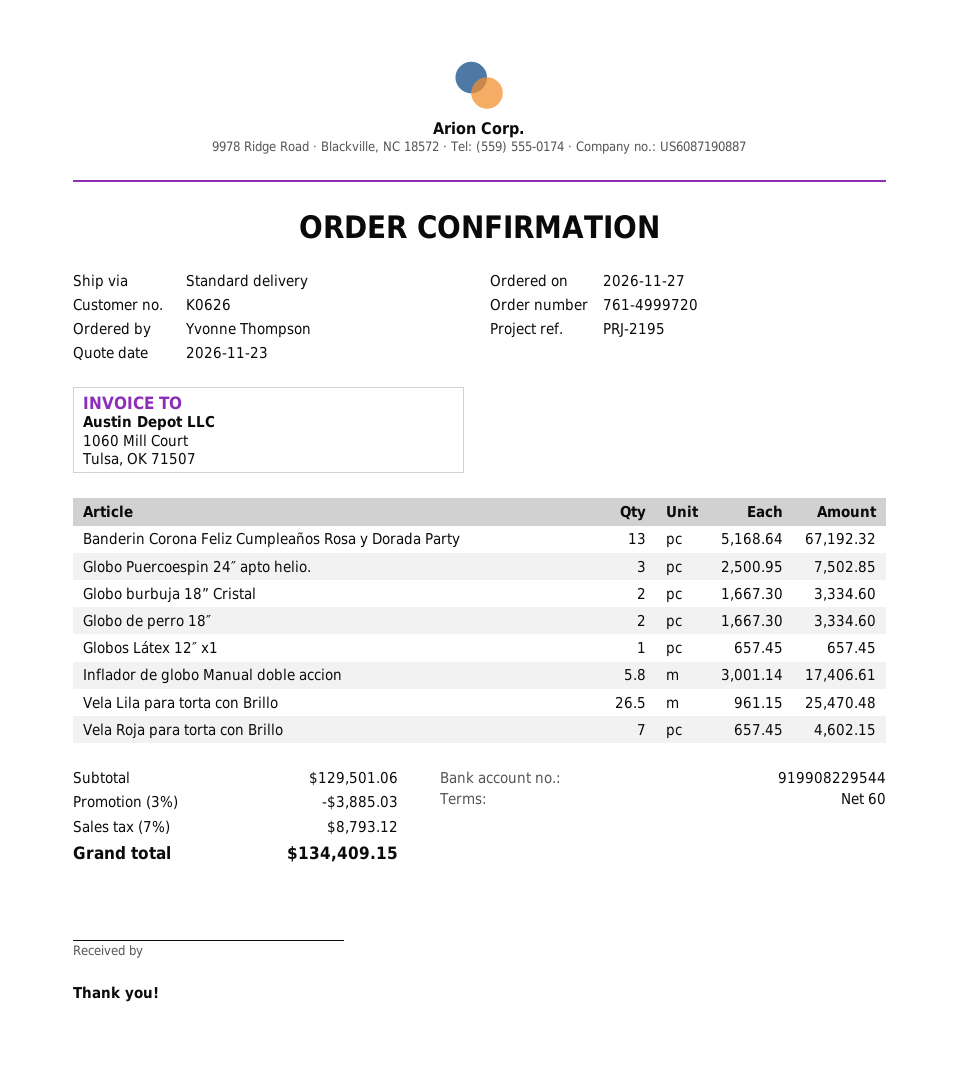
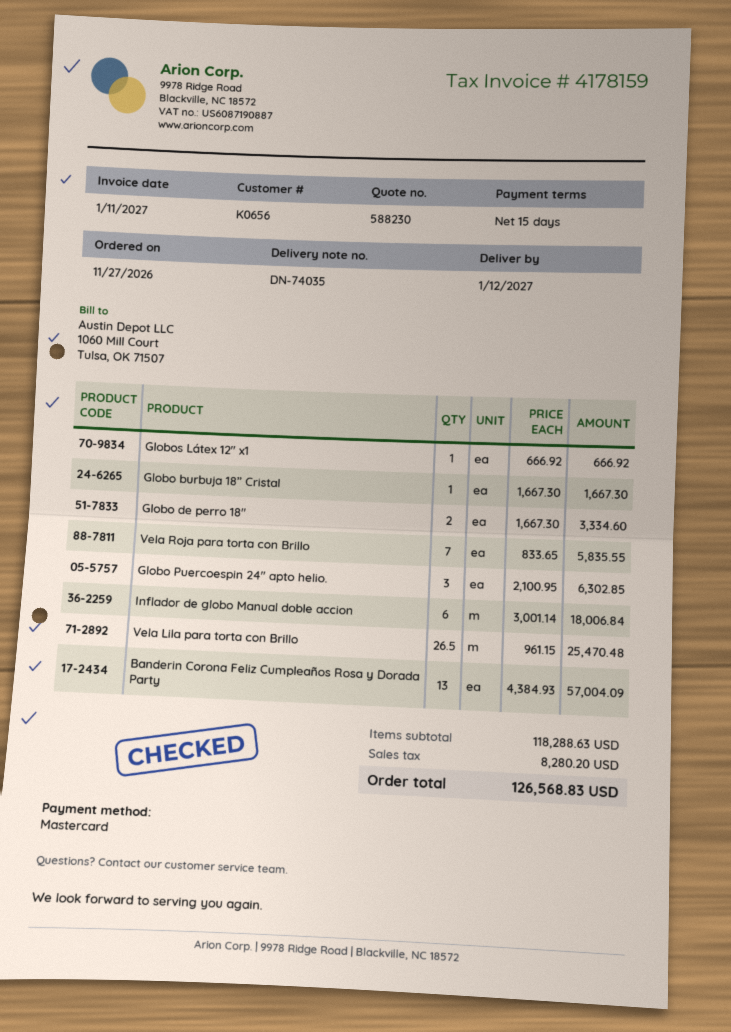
payment terms: 60 days -> 15 days
customer number: K0626 -> K0656
Banderin Corona Feliz Cumpleaños Rosa y Dorada Party: 13 x 5168.64 = 67192.32 -> 13 x 4384.93 = 57004.09
Globo Puercoespin 24″ apto helio.: 3 x 2500.95 = 7502.85 -> 3 x 2100.95 = 6302.85
Globo burbuja 18” Cristal: 2 x 1667.30 = 3334.60 -> 1 x 1667.30 = 1667.30
Globos Látex 12″ x1: 1 x 657.45 = 657.45 -> 1 x 666.92 = 666.92
Inflador de globo Manual doble accion: 5.8 x 3001.14 = 17406.61 -> 6 x 3001.14 = 18006.84
Vela Roja para torta con Brillo: 7 x 657.45 = 4602.15 -> 7 x 833.65 = 5835.55
subtotal: 129501.06 -> 118288.63
discount: 3% = 3885.03 -> none
tax: 8793.12 -> 8280.20
total: 134409.15 -> 126568.83

